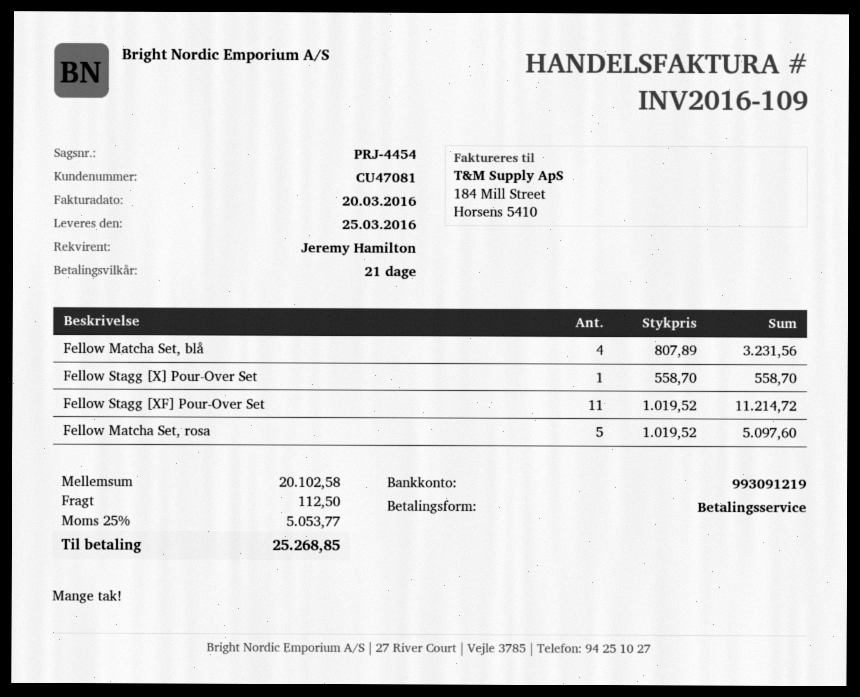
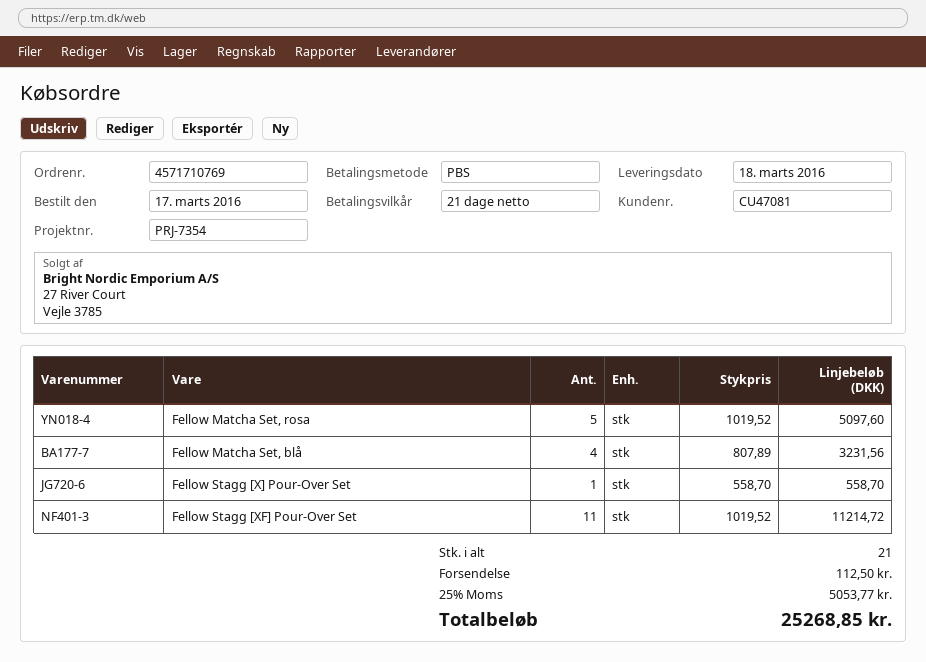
delivery date: 2016-03-25 -> 2016-03-18
reference: PRJ-4454 -> PRJ-7354

